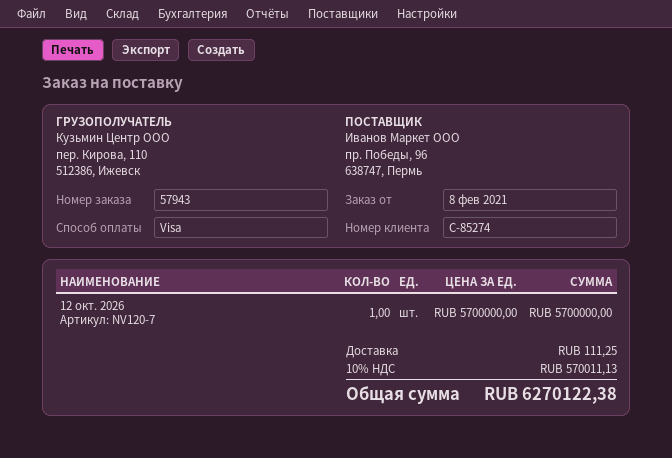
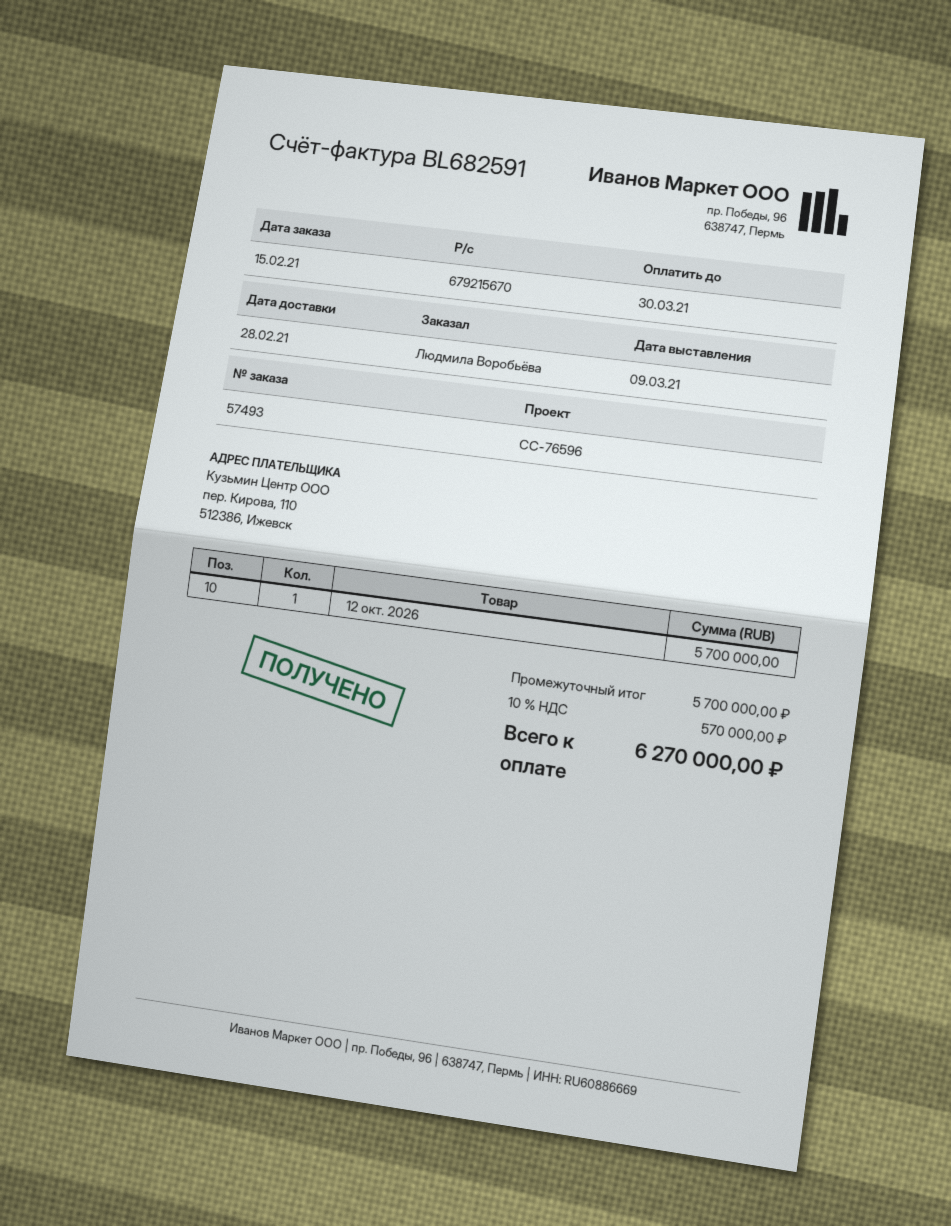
order number: 57943 -> 57493
order date: 2021-02-08 -> 2021-02-15
shipping: 111.25 -> none
tax: 10% = 570011.13 -> 10% = 570000.00
total: 6270122.38 -> 6270000.00

